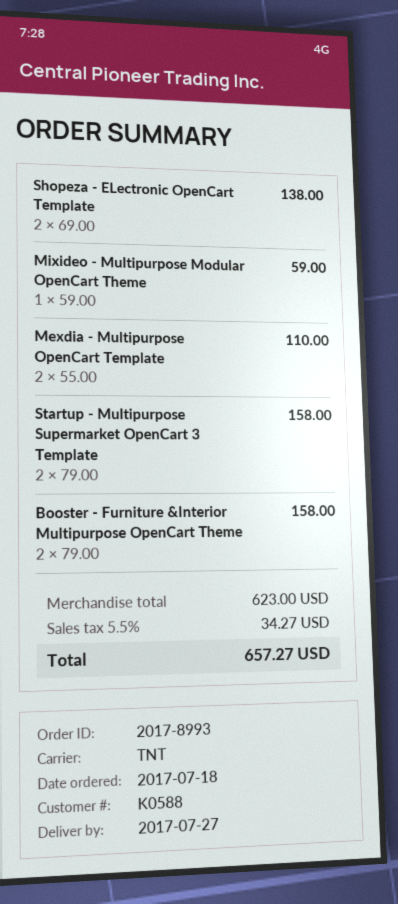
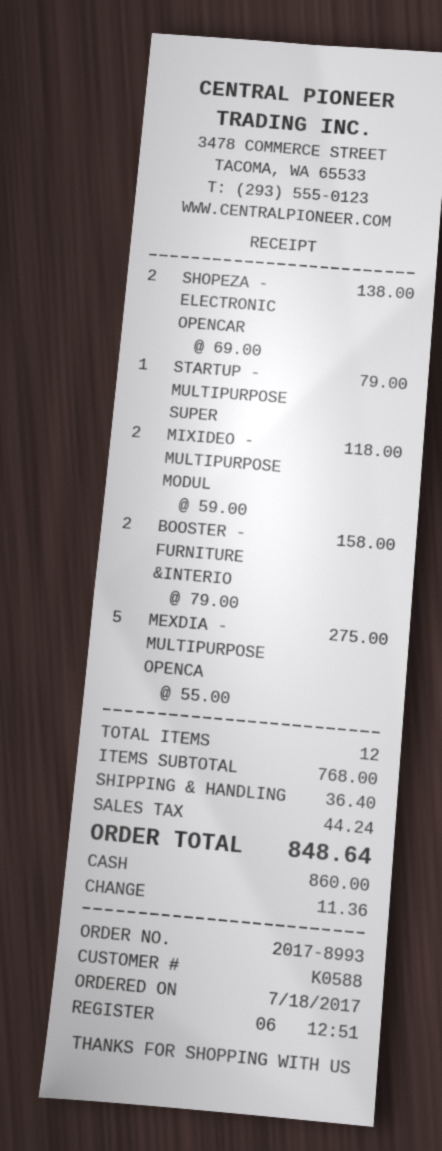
Mixideo - Multipurpose Modular OpenCart Theme: 1 x 59.00 = 59.00 -> 2 x 59.00 = 118.00
Mexdia - Multipurpose OpenCart Template: 2 x 55.00 = 110.00 -> 5 x 55.00 = 275.00
Startup - Multipurpose Supermarket OpenCart 3 Template: 2 x 79.00 = 158.00 -> 1 x 79.00 = 79.00
subtotal: 623.00 -> 768.00
shipping: none -> 36.40
tax: 34.27 -> 44.24
total: 657.27 -> 848.64

